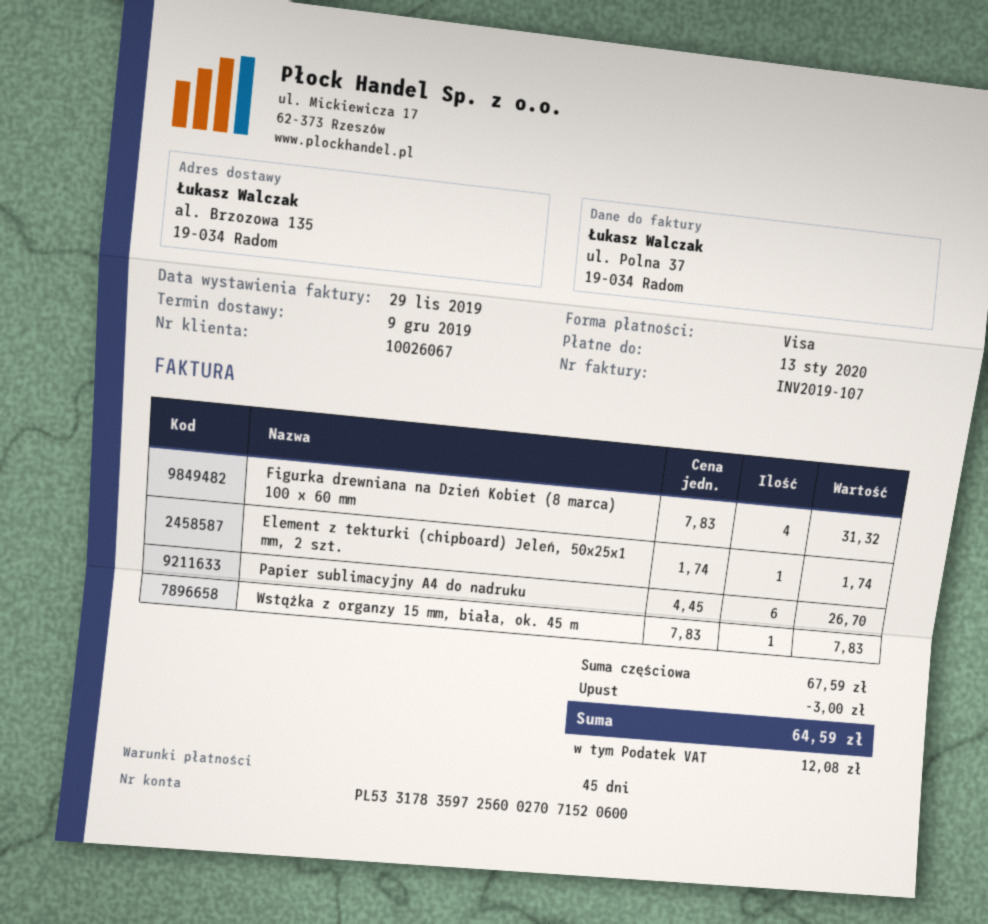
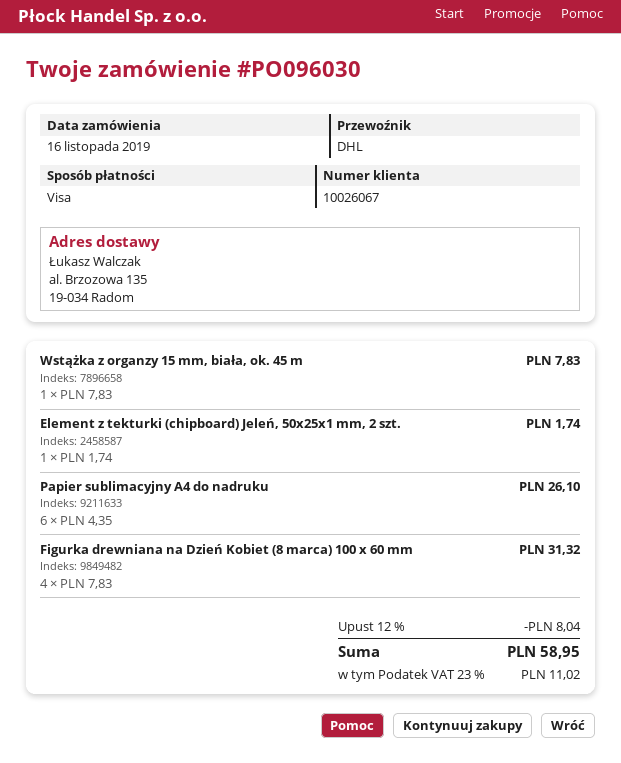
Papier sublimacyjny A4 do nadruku: 6 x 4.45 = 26.70 -> 6 x 4.35 = 26.10
discount: 3.00 -> 8.04
tax: 12.08 -> 11.02
total: 64.59 -> 58.95

